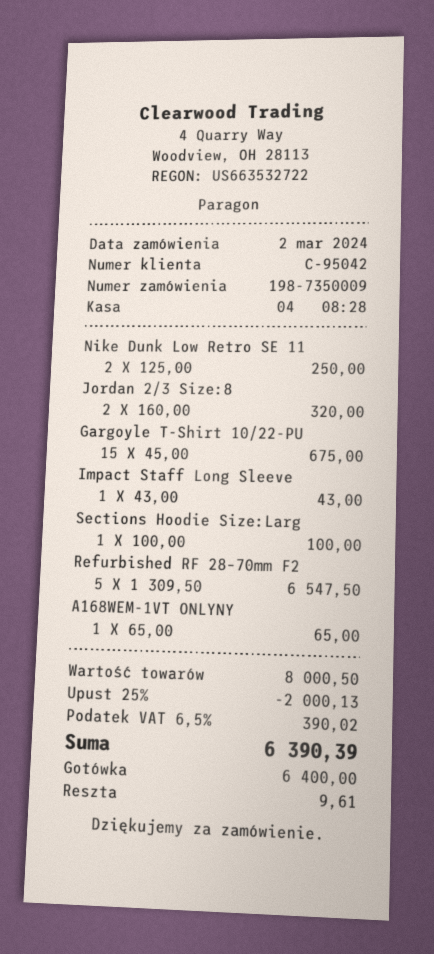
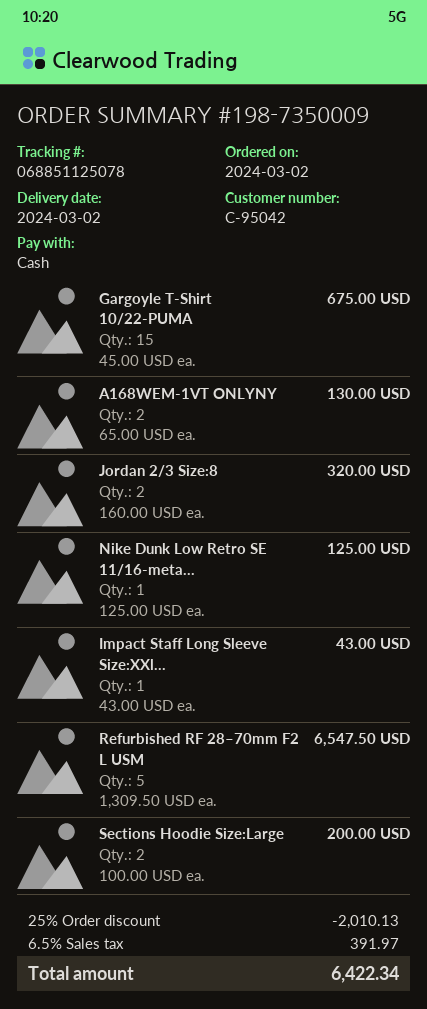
Nike Dunk Low Retro SE 11: 2 x 125.00 = 250.00 -> 1 x 125.00 = 125.00
Sections Hoodie Size:Larg: 1 x 100.00 = 100.00 -> 2 x 100.00 = 200.00
A168WEM-1VT ONLYNY: 1 x 65.00 = 65.00 -> 2 x 65.00 = 130.00
discount: 25% = 2000.13 -> 25% = 2010.13
tax: 6.5% = 390.02 -> 6.5% = 391.97
total: 6390.39 -> 6422.34

